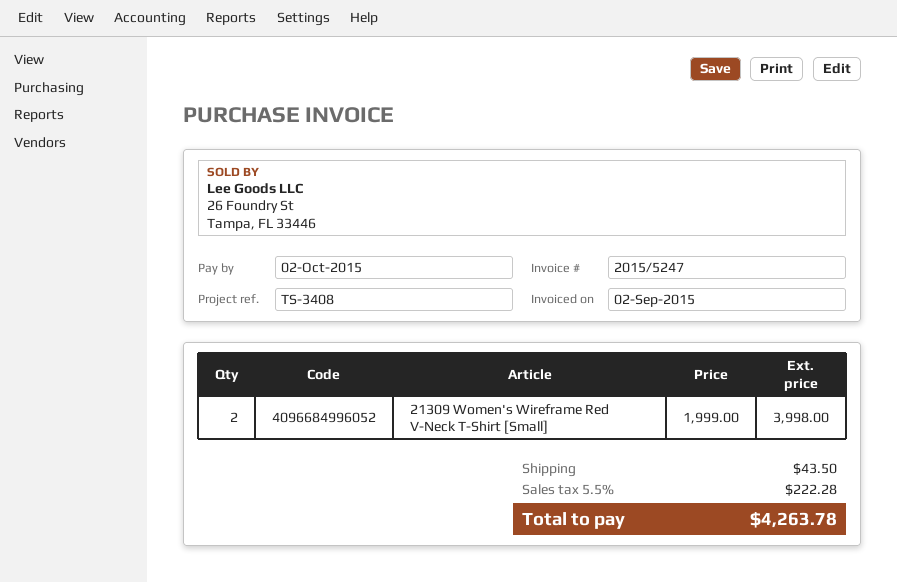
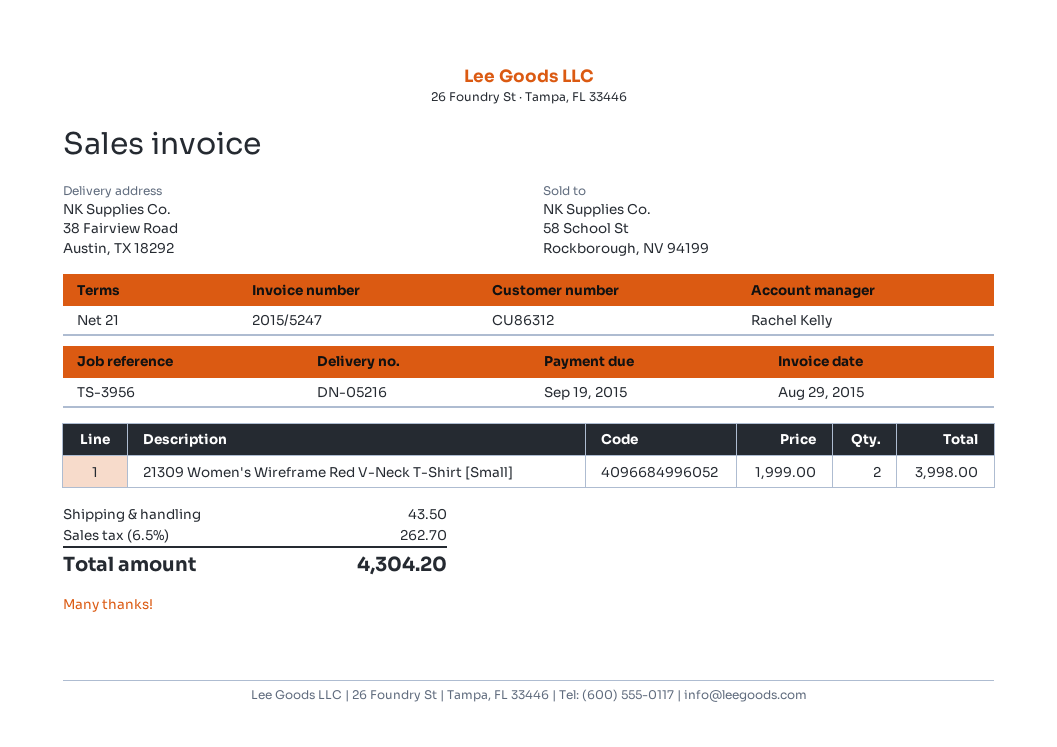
invoice date: 2015-09-02 -> 2015-08-29
due date: 2015-10-02 -> 2015-09-19
reference: TS-3408 -> TS-3956
tax: 5.5% = 222.28 -> 6.5% = 262.70
total: 4263.78 -> 4304.20

